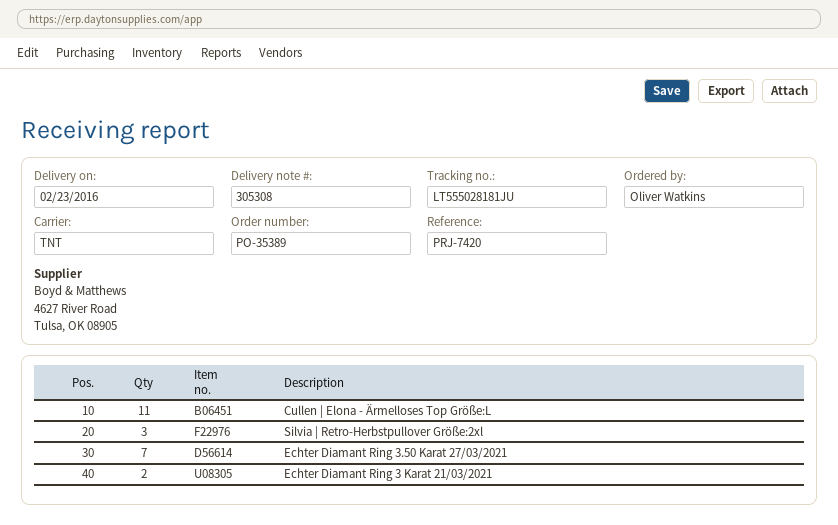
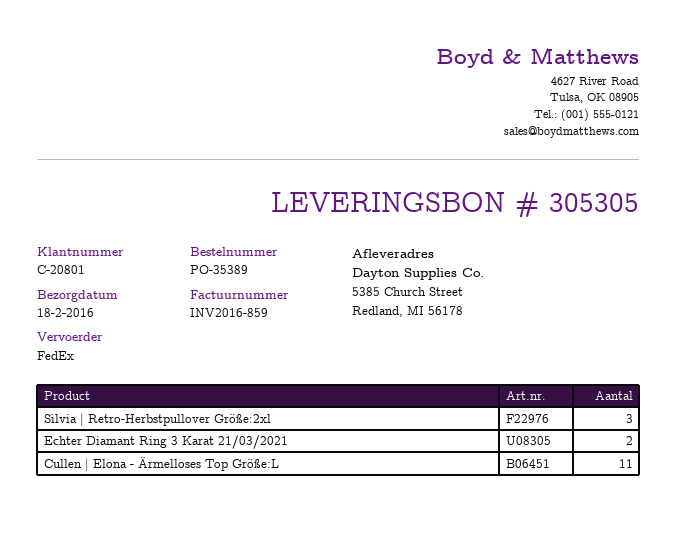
delivery note number: 305308 -> 305305
delivery date: 2016-02-23 -> 2016-02-18
shipping method: TNT -> FedEx
Echter Diamant Ring 3.50 Karat 27/03/2021: 7 -> none

